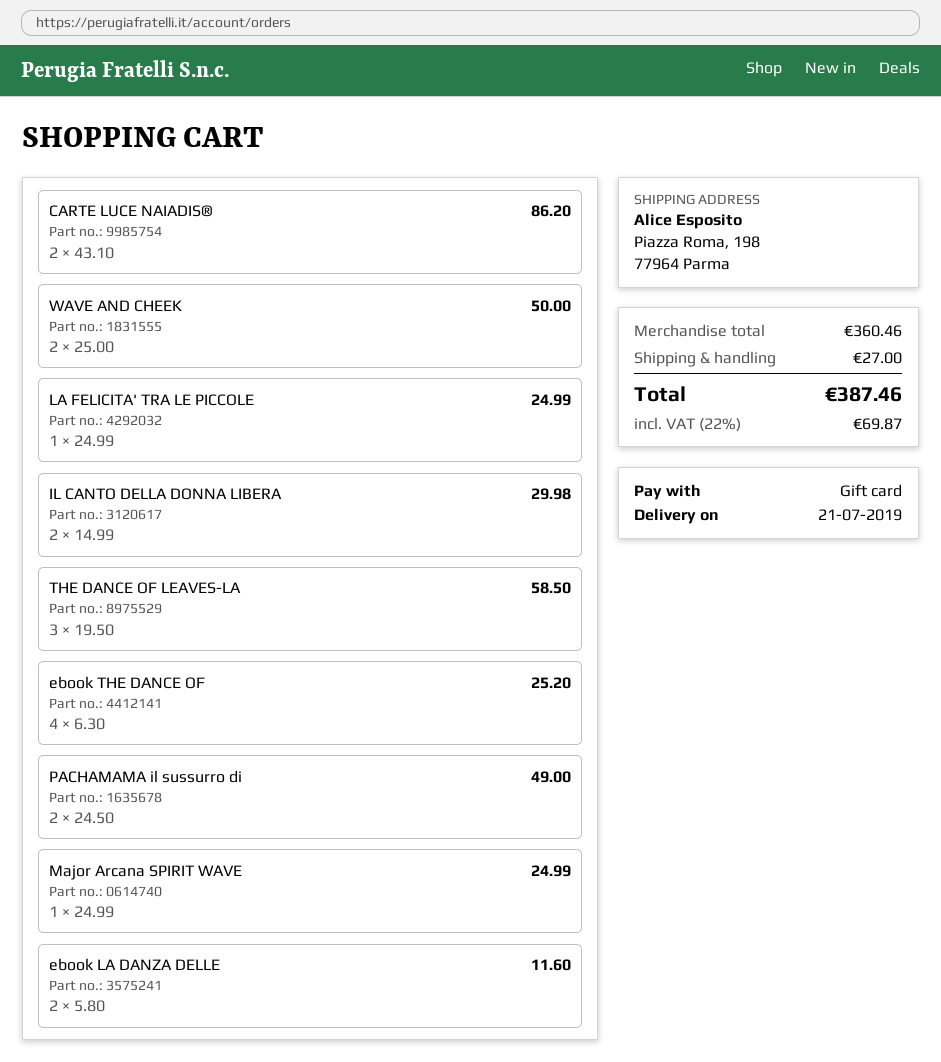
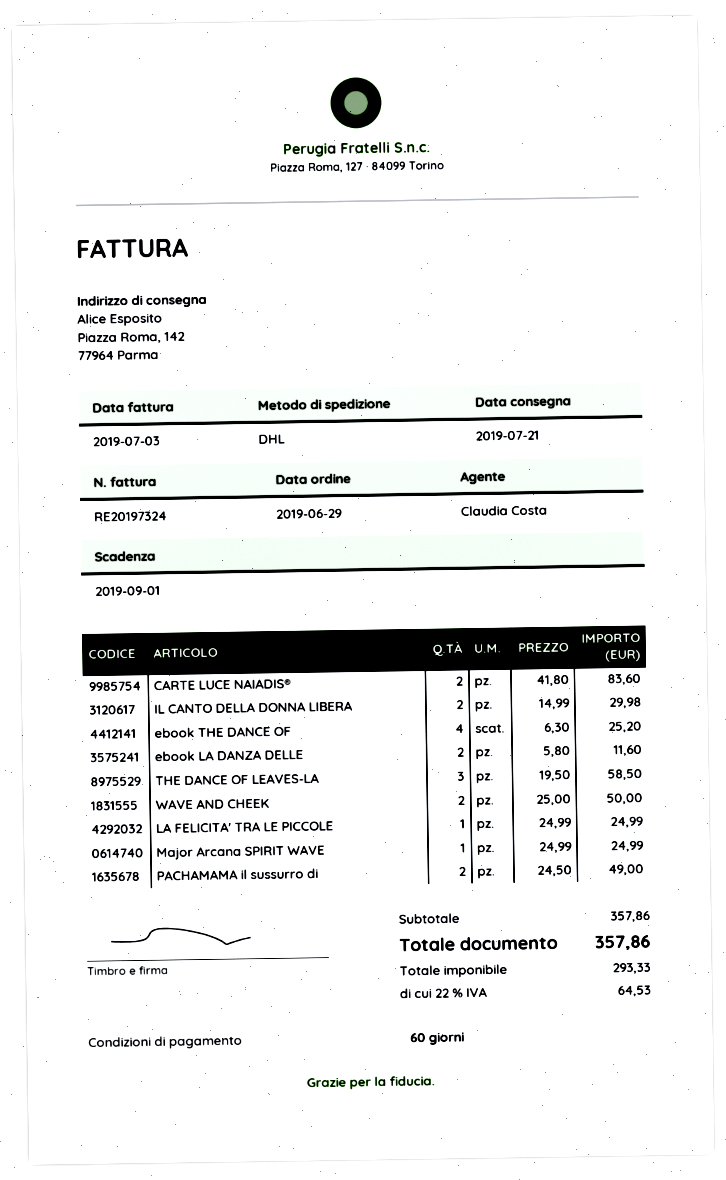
ship to: Piazza Roma, 198, 77964 Parma -> Piazza Roma, 142, 77964 Parma
CARTE LUCE NAIADIS®: 2 x 43.10 = 86.20 -> 2 x 41.80 = 83.60
subtotal: 360.46 -> 357.86
shipping: 27.00 -> none
tax: 22% = 69.87 -> 22% = 64.53
total: 387.46 -> 357.86

